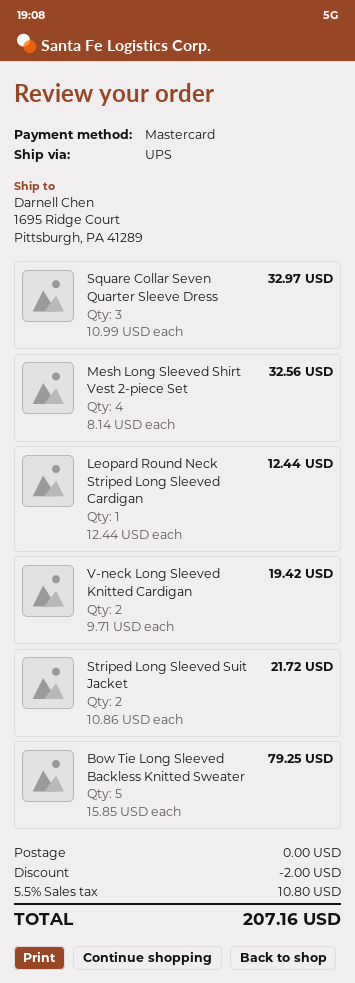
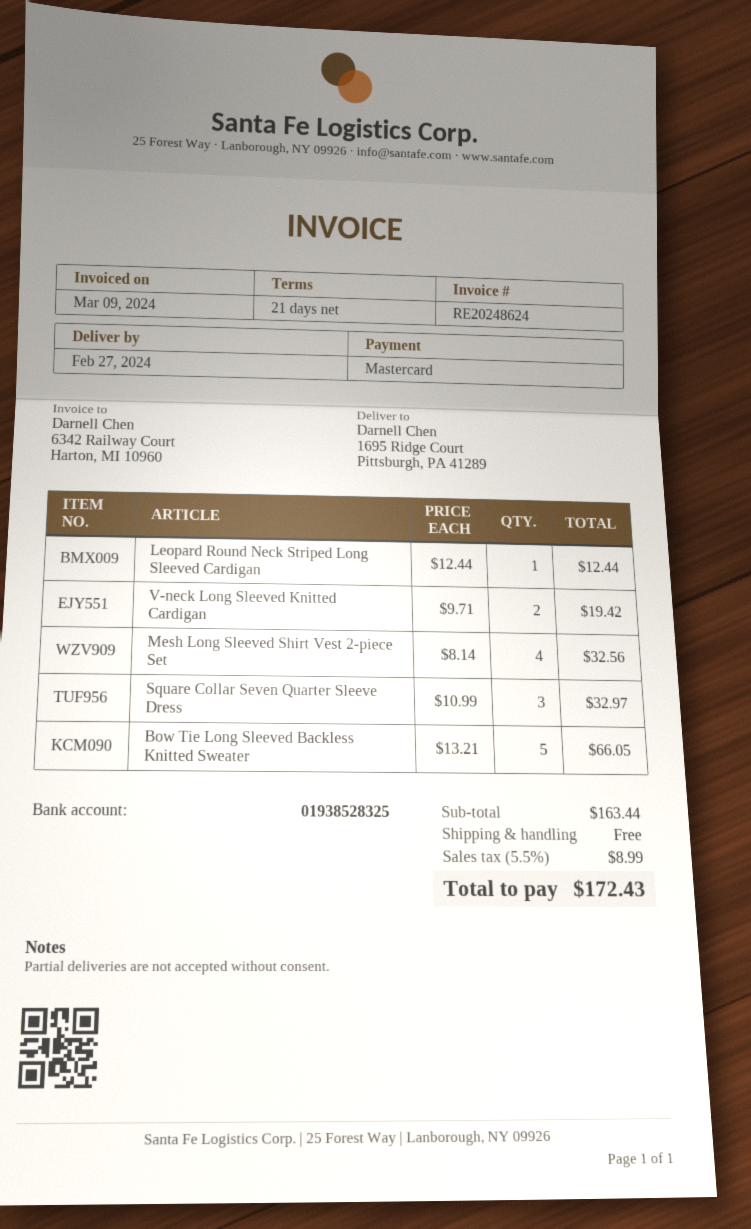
Striped Long Sleeved Suit Jacket: 2 x 10.86 = 21.72 -> none
Bow Tie Long Sleeved Backless Knitted Sweater: 5 x 15.85 = 79.25 -> 5 x 13.21 = 66.05
discount: 2.00 -> none
tax: 5.5% = 10.80 -> 5.5% = 8.99
total: 207.16 -> 172.43

